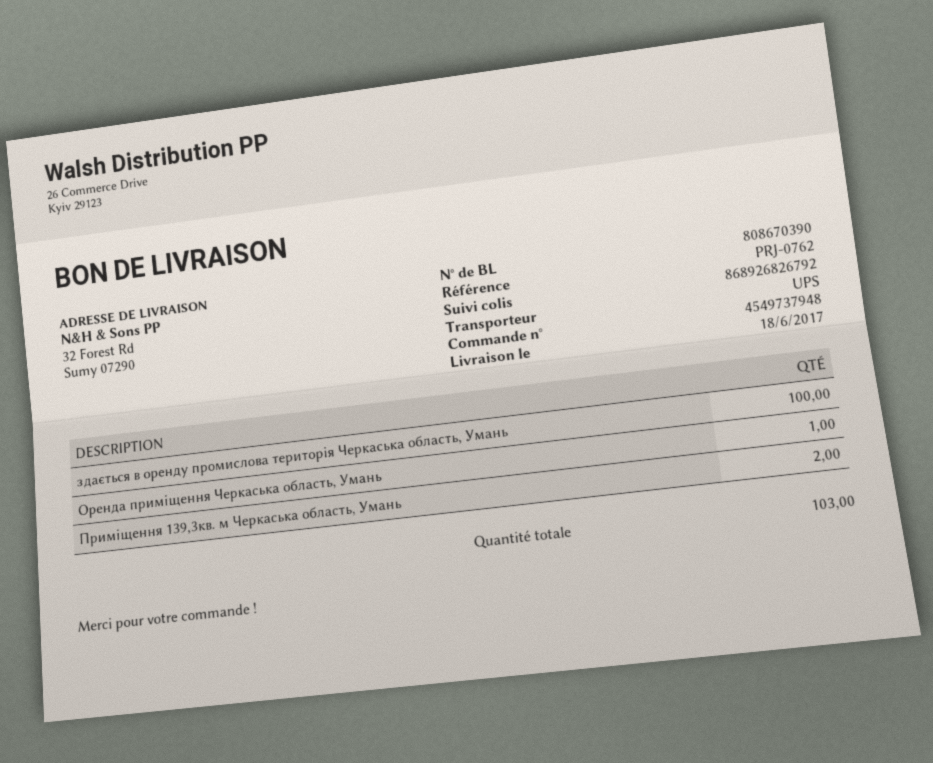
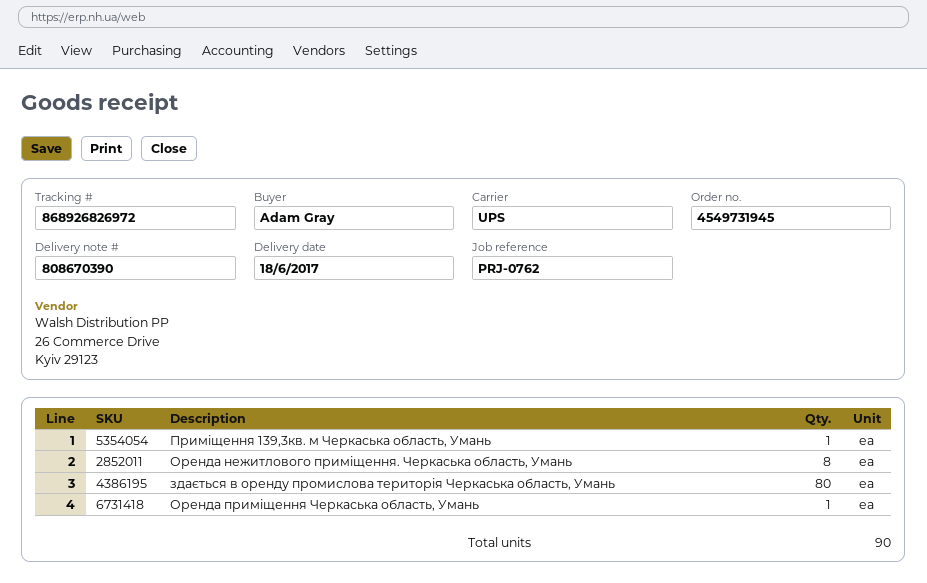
order number: 4549737948 -> 4549731945
tracking number: 868926826792 -> 868926826972
здається в оренду промислова територія Черкаська область, Умань: 100 -> 80
Приміщення 139,3кв. м Черкаська область, Умань: 2 -> 1
Оренда нежитлового приміщення. Черкаська область, Умань: none -> 8
total quantity: 103 -> 90

